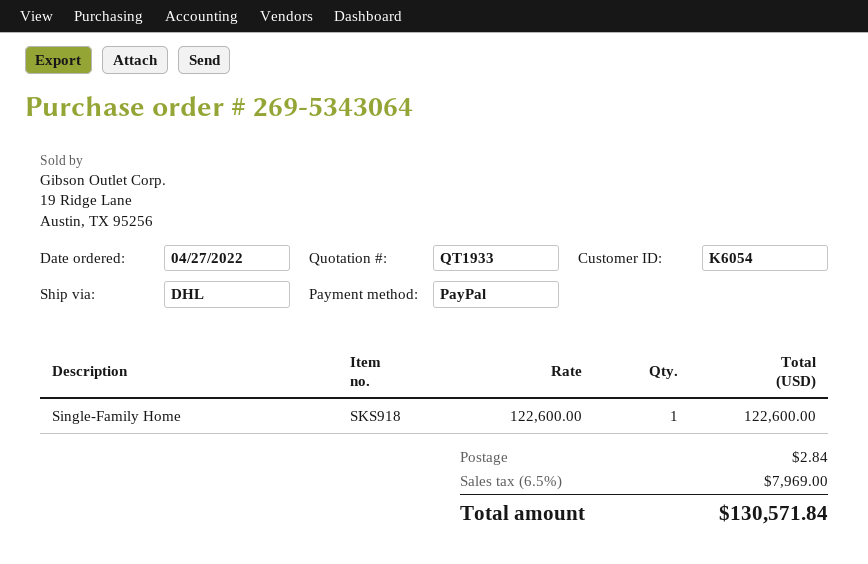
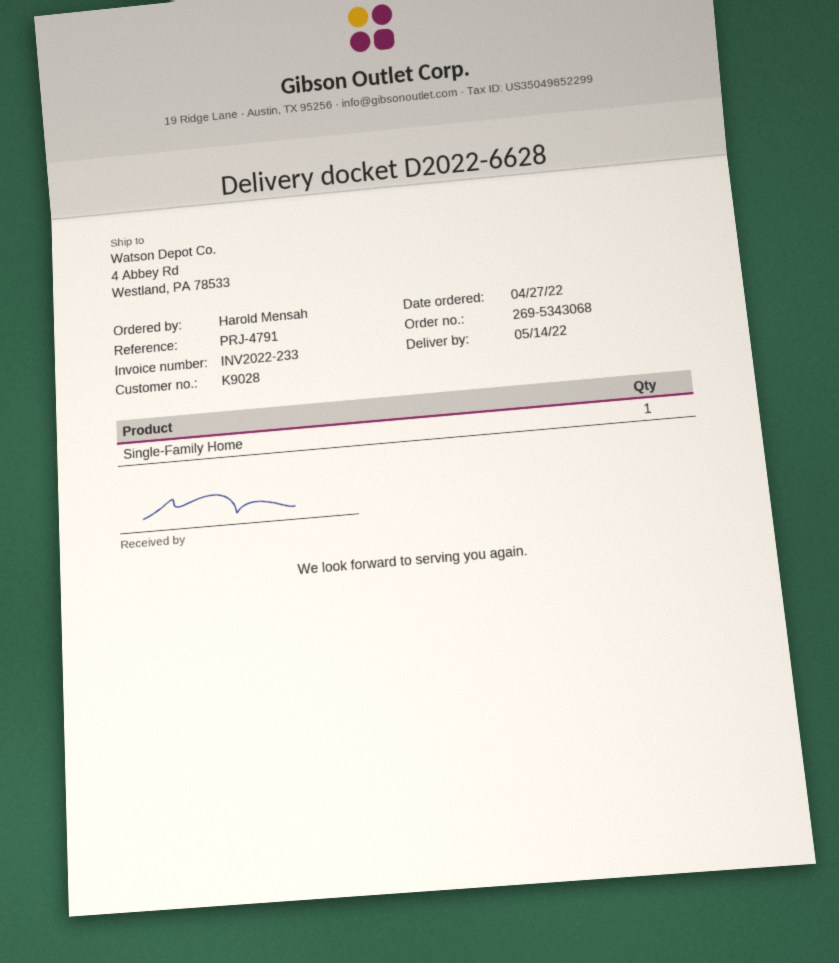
order number: 269-5343064 -> 269-5343068
customer number: K6054 -> K9028

